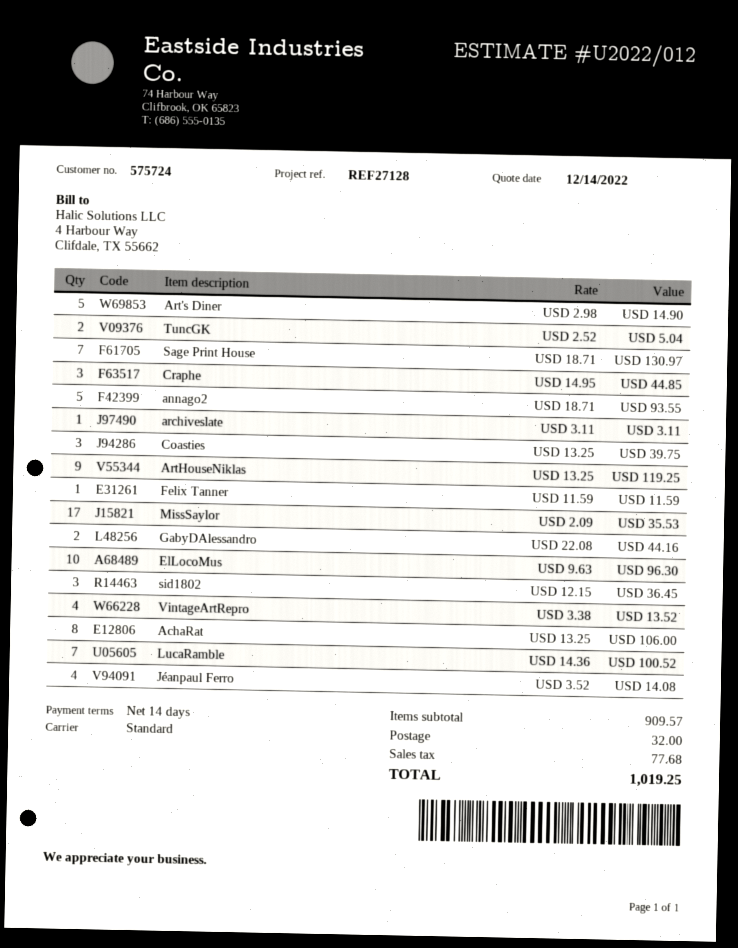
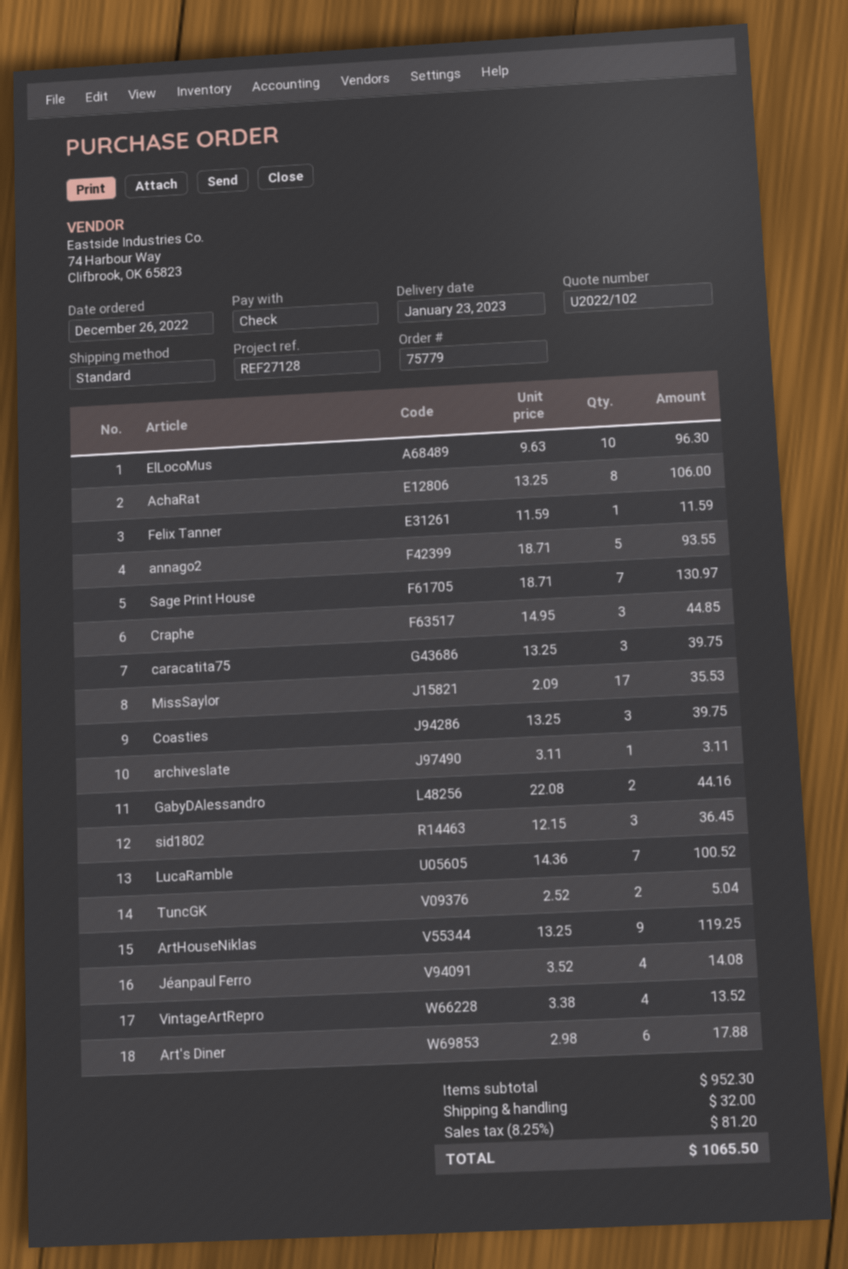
quote number: U2022/012 -> U2022/102
Art's Diner: 5 x 2.98 = 14.90 -> 6 x 2.98 = 17.88
caracatita75: none -> 3 x 13.25 = 39.75
subtotal: 909.57 -> 952.30
tax: 77.68 -> 81.20
total: 1019.25 -> 1065.50

